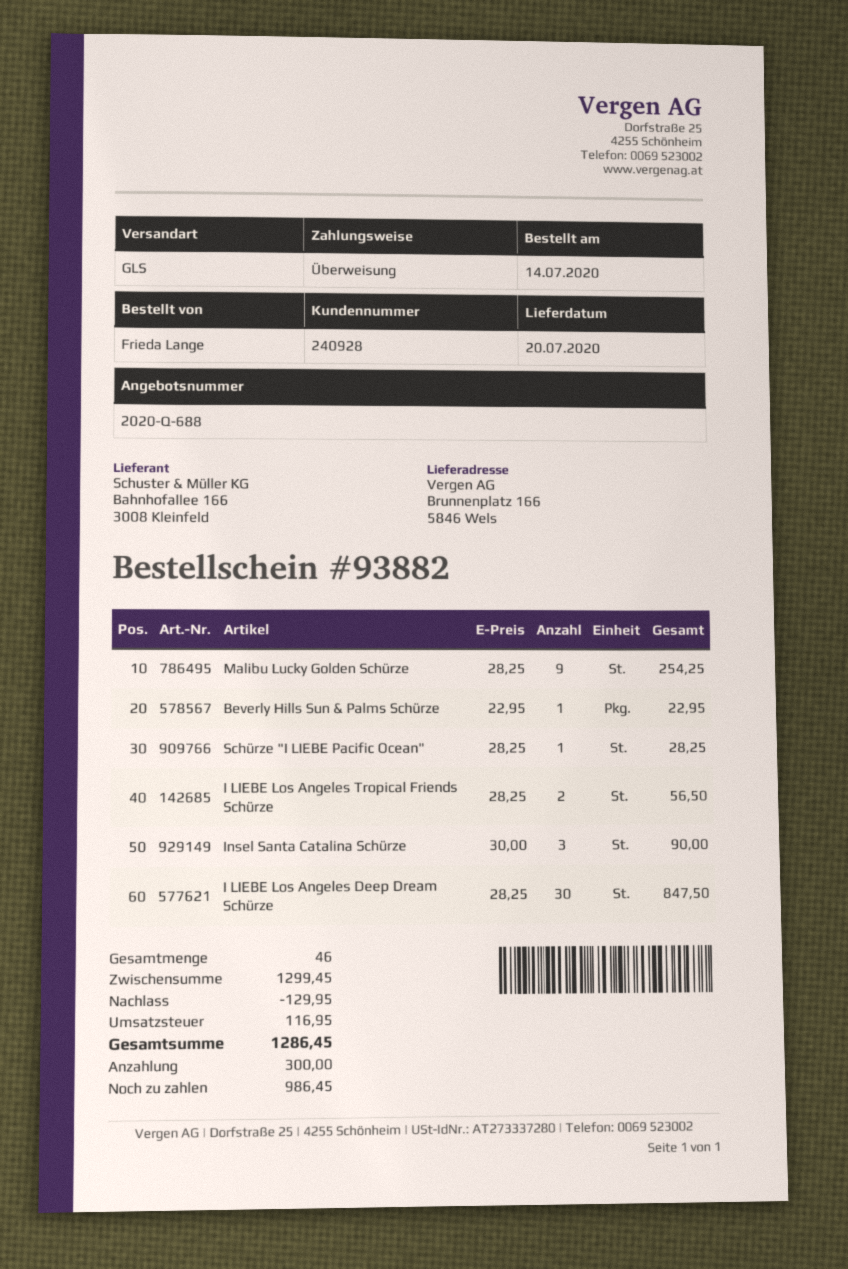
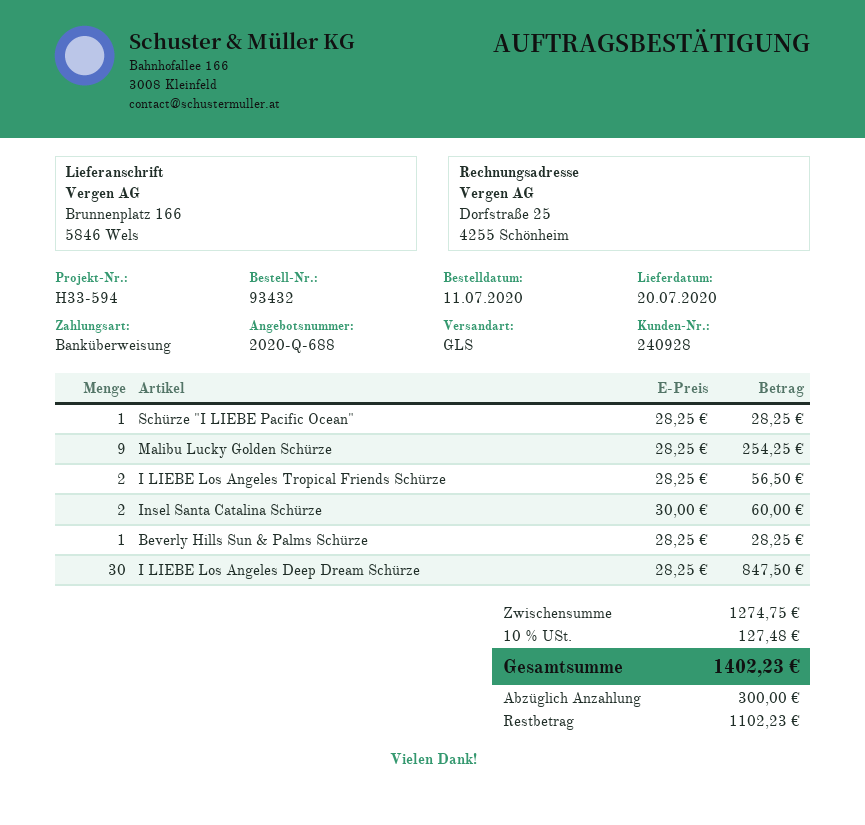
order number: 93882 -> 93432
order date: 2020-07-14 -> 2020-07-11
Beverly Hills Sun & Palms Schürze: 1 x 22.95 = 22.95 -> 1 x 28.25 = 28.25
Insel Santa Catalina Schürze: 3 x 30.00 = 90.00 -> 2 x 30.00 = 60.00
subtotal: 1299.45 -> 1274.75
discount: 129.95 -> none
tax: 116.95 -> 127.48
total: 1286.45 -> 1402.23
balance: 986.45 -> 1102.23

